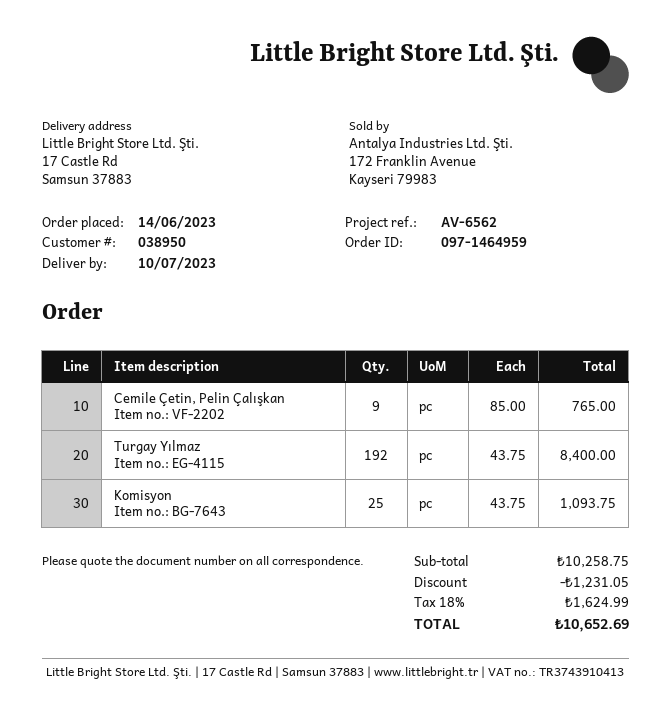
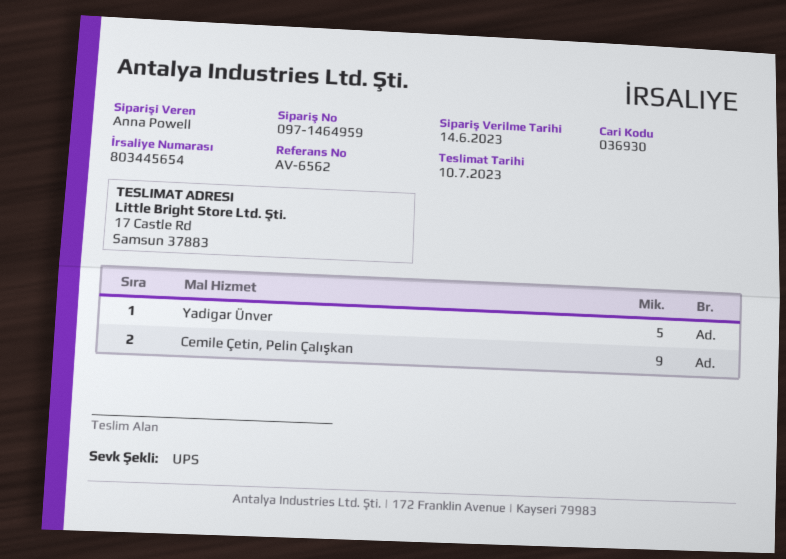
customer number: 038950 -> 036930
Turgay Yılmaz: 192 -> none
Komisyon: 25 -> none
Yadigar Ünver: none -> 5

